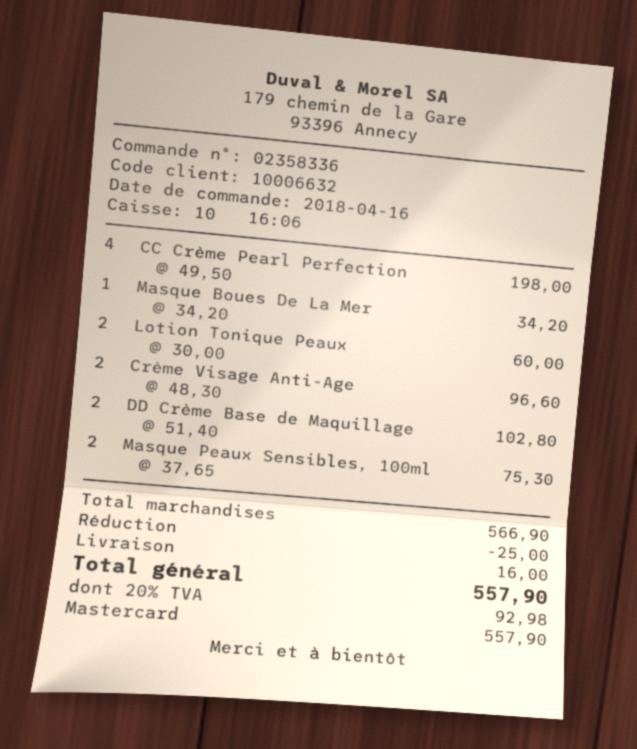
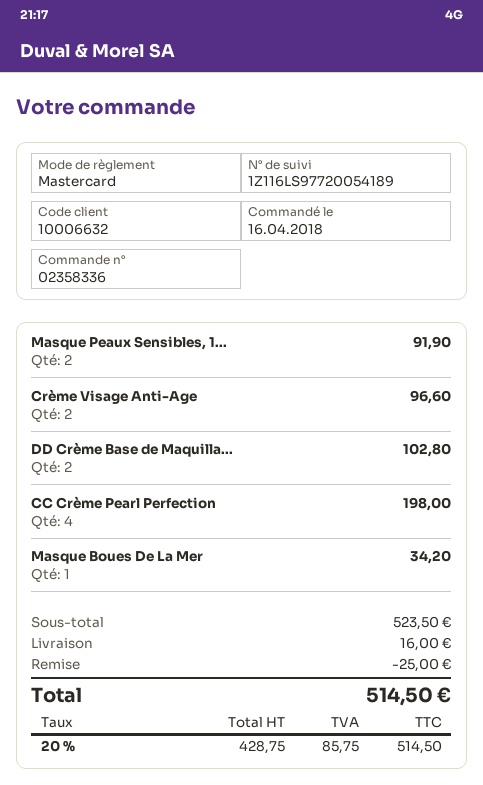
Lotion Tonique Peaux: 2 for 60.00 -> none
Masque Peaux Sensibles, 100ml: 2 for 75.30 -> 2 for 91.90
subtotal: 566.90 -> 523.50
tax: 20% = 92.98 -> 20% = 85.75
total: 557.90 -> 514.50

